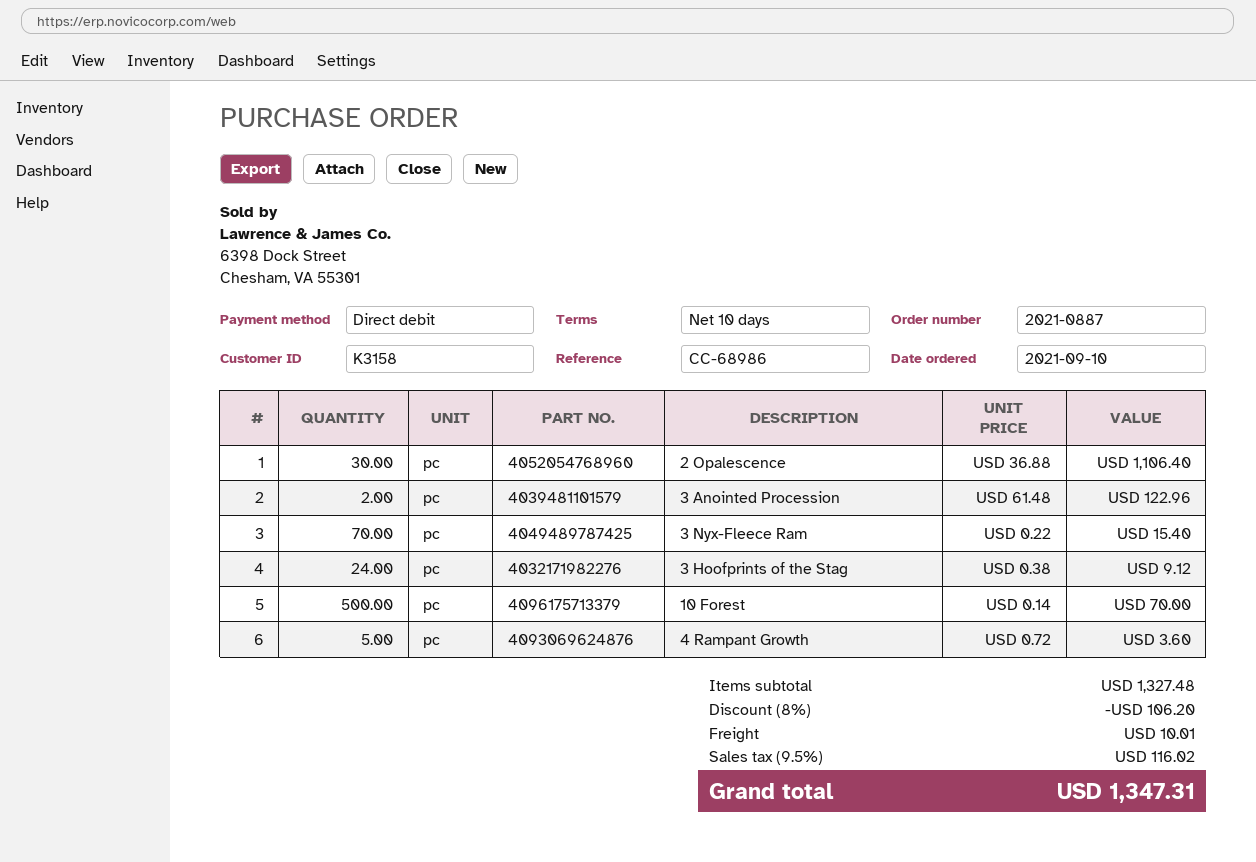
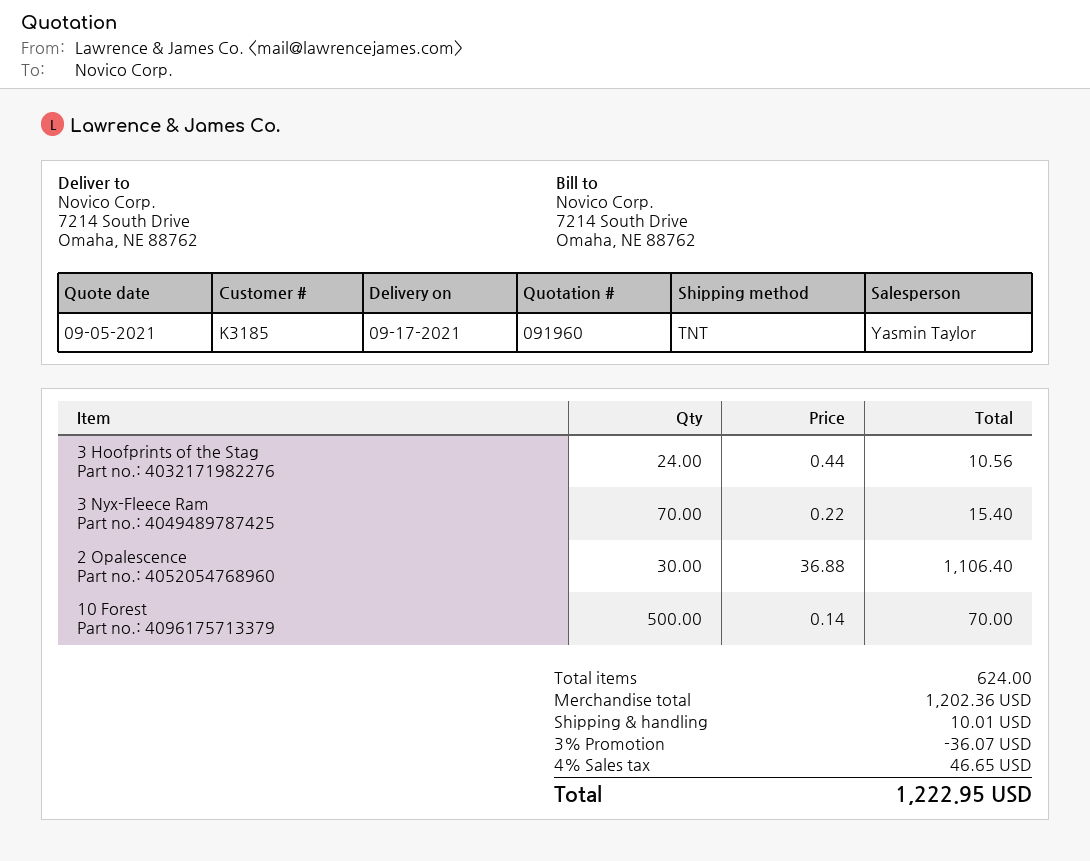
customer number: K3158 -> K3185
3 Anointed Procession: 2 x 61.48 = 122.96 -> none
3 Hoofprints of the Stag: 24 x 0.38 = 9.12 -> 24 x 0.44 = 10.56
4 Rampant Growth: 5 x 0.72 = 3.60 -> none
subtotal: 1327.48 -> 1202.36
discount: 8% = 106.20 -> 3% = 36.07
tax: 9.5% = 116.02 -> 4% = 46.65
total: 1347.31 -> 1222.95

